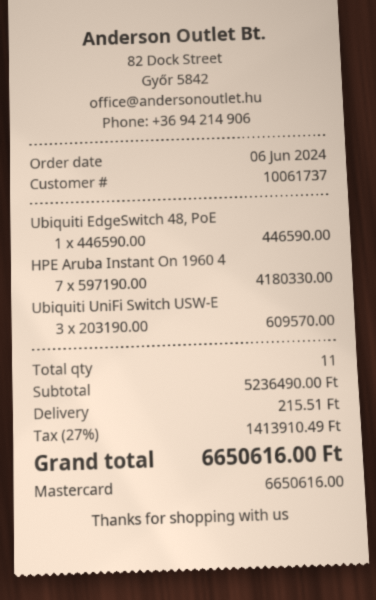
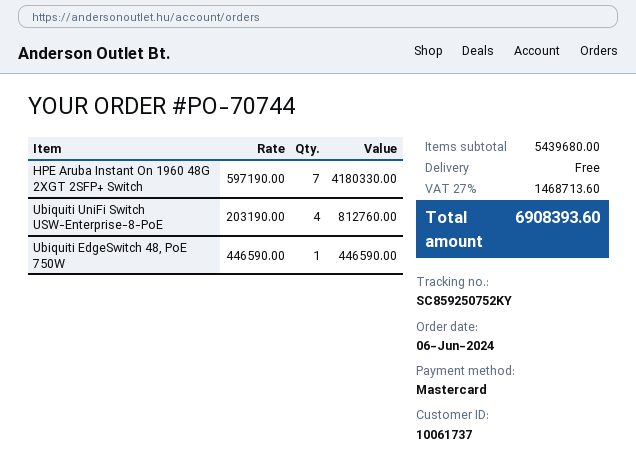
Ubiquiti UniFi Switch USW-E: 3 x 203190.00 = 609570.00 -> 4 x 203190.00 = 812760.00
subtotal: 5236490.00 -> 5439680.00
shipping: 215.51 -> 0.00
tax: 27% = 1413910.49 -> 27% = 1468713.60
total: 6650616.00 -> 6908393.60

